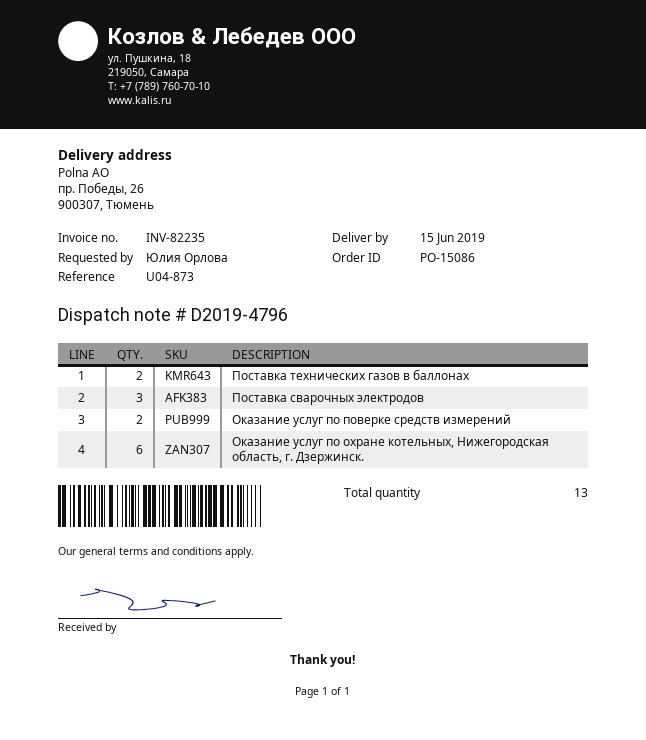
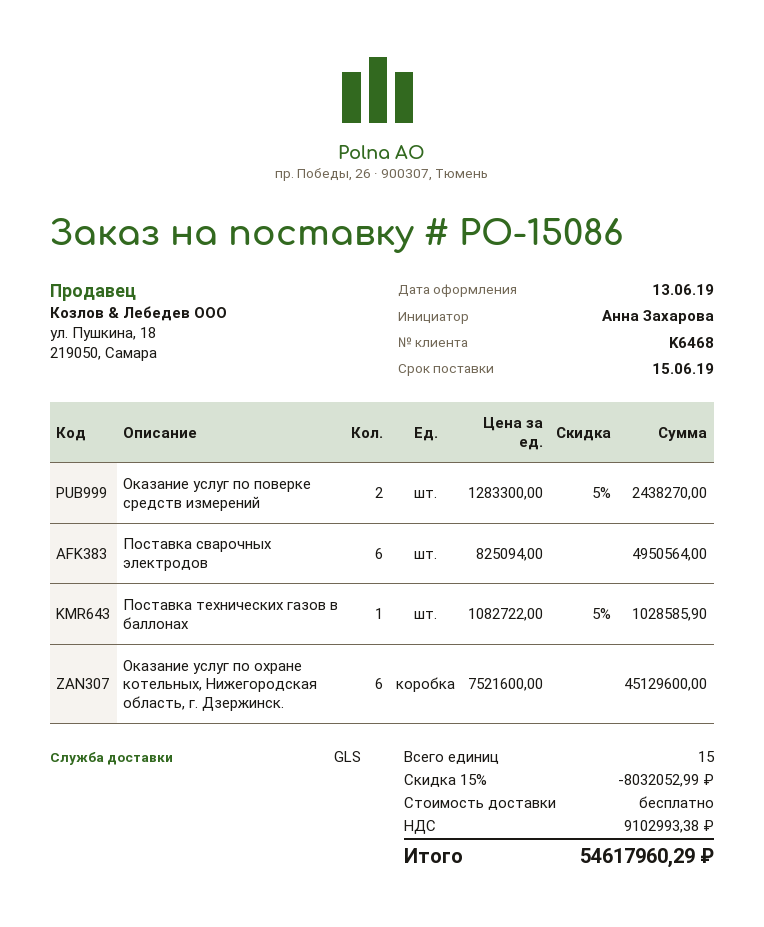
ordered by: Юлия Орлова -> Анна Захарова
Поставка технических газов в баллонах: 2 -> 1
Поставка сварочных электродов: 3 -> 6
total quantity: 13 -> 15

